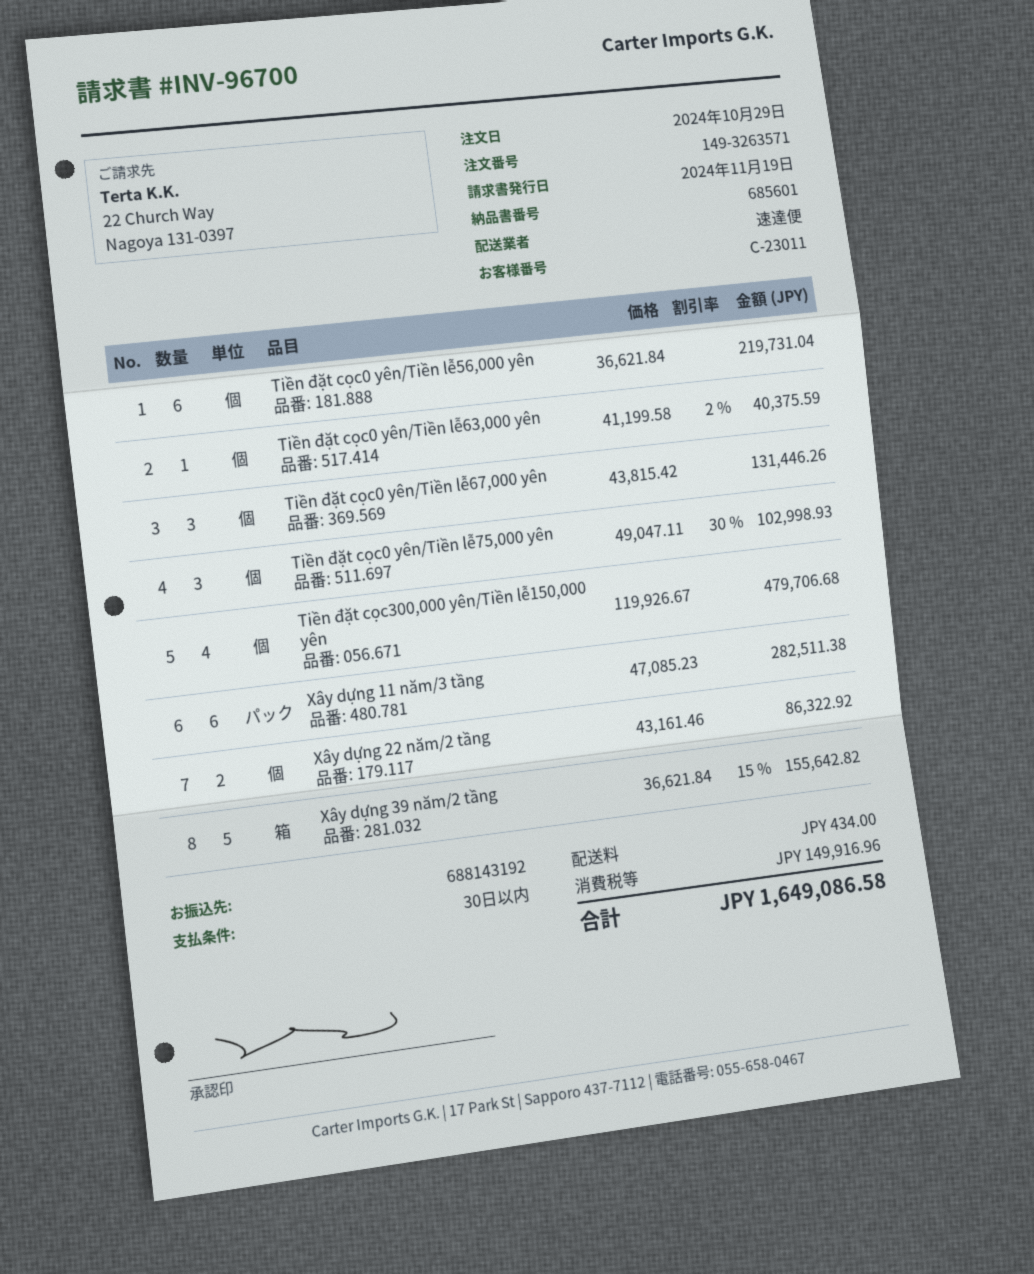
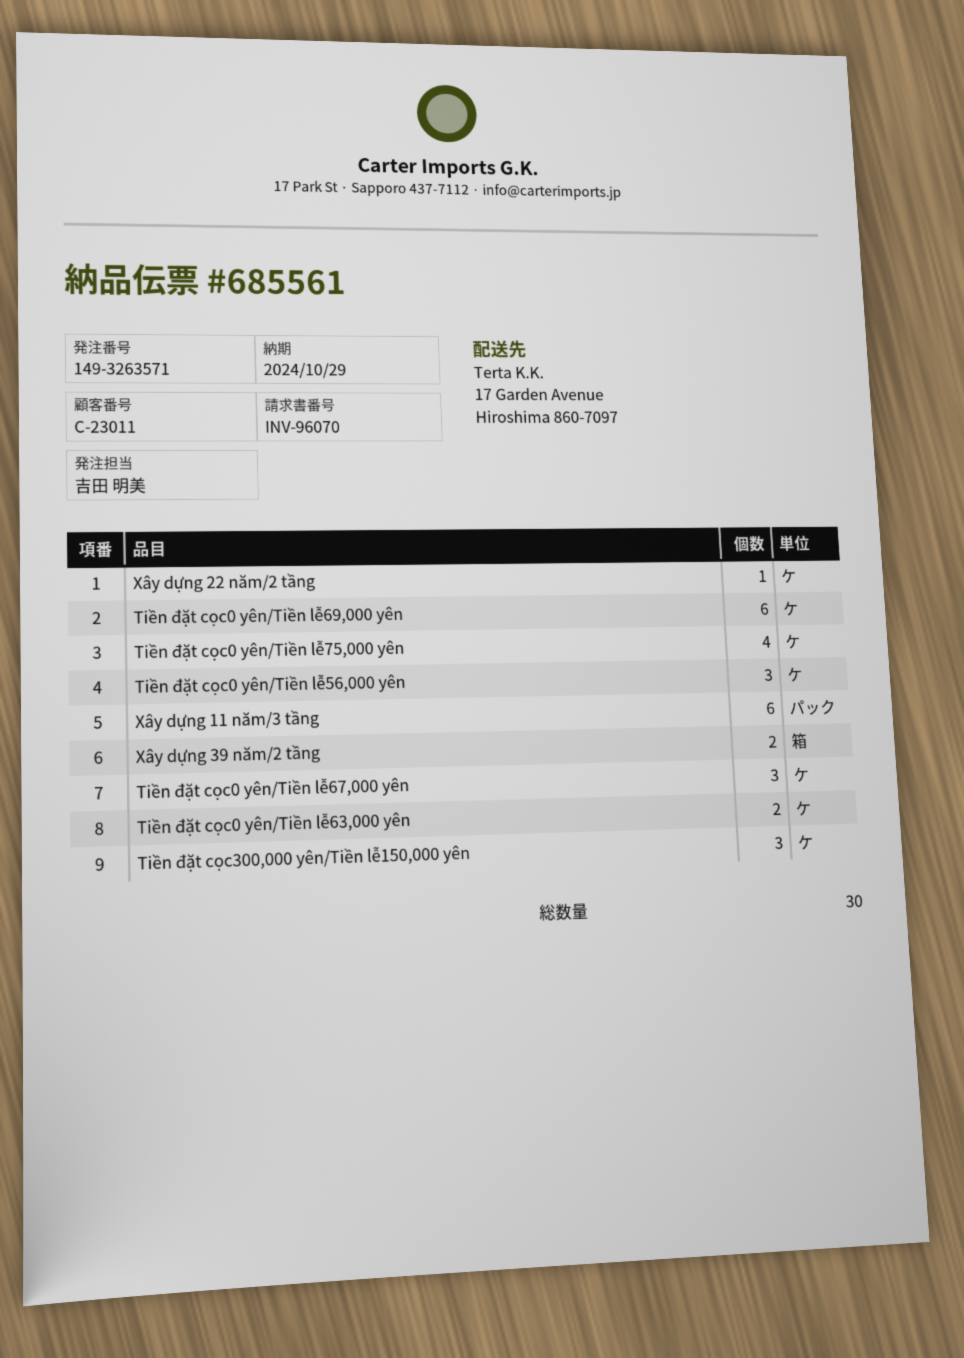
delivery note number: 685601 -> 685561
invoice number: INV-96700 -> INV-96070
Tiền đặt cọc0 yên/Tiền lễ56,000 yên: 6 -> 3
Tiền đặt cọc0 yên/Tiền lễ63,000 yên: 1 -> 2
Tiền đặt cọc0 yên/Tiền lễ75,000 yên: 3 -> 4
Tiền đặt cọc300,000 yên/Tiền lễ150,000 yên: 4 -> 3
Xây dựng 22 năm/2 tầng: 2 -> 1
Xây dựng 39 năm/2 tầng: 5 -> 2
Tiền đặt cọc0 yên/Tiền lễ69,000 yên: none -> 6

